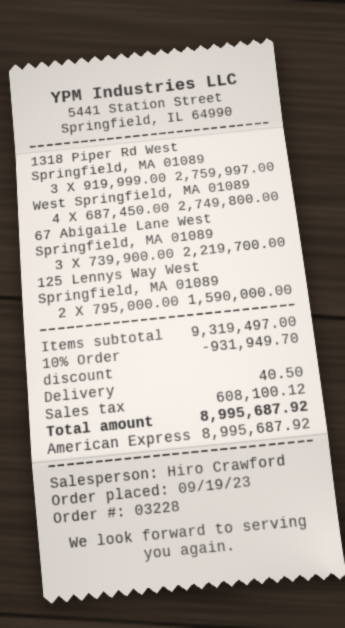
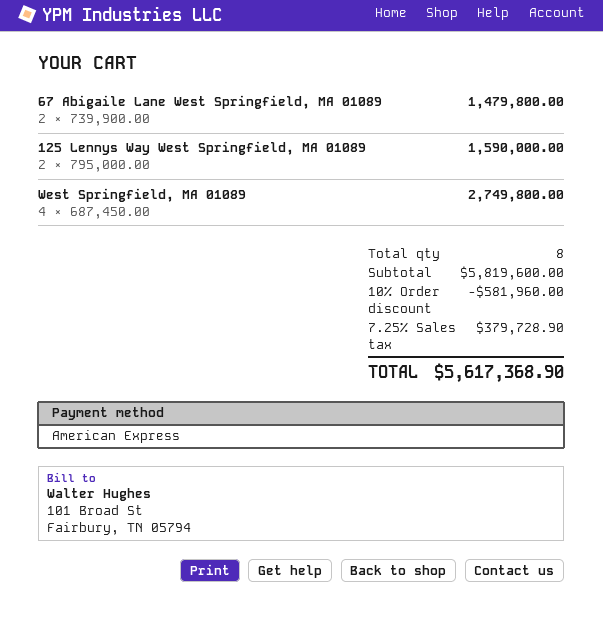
1318 Piper Rd West Springfield, MA 01089: 3 x 919999.00 = 2759997.00 -> none
67 Abigaile Lane West Springfield, MA 01089: 3 x 739900.00 = 2219700.00 -> 2 x 739900.00 = 1479800.00
subtotal: 9319497.00 -> 5819600.00
discount: 10% = 931949.70 -> 10% = 581960.00
shipping: 40.50 -> none
tax: 608100.12 -> 379728.90
total: 8995687.92 -> 5617368.90

